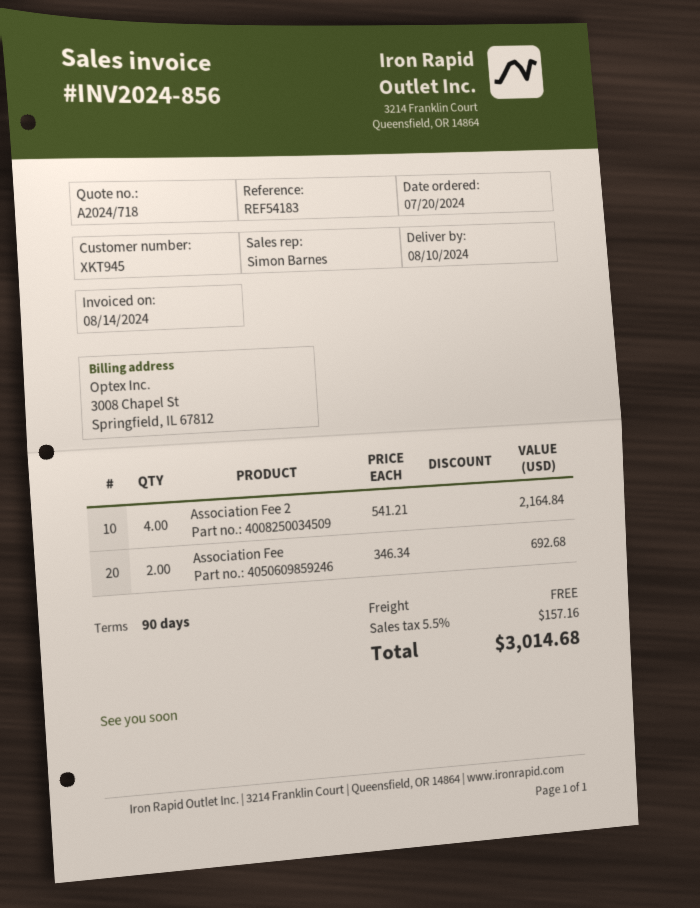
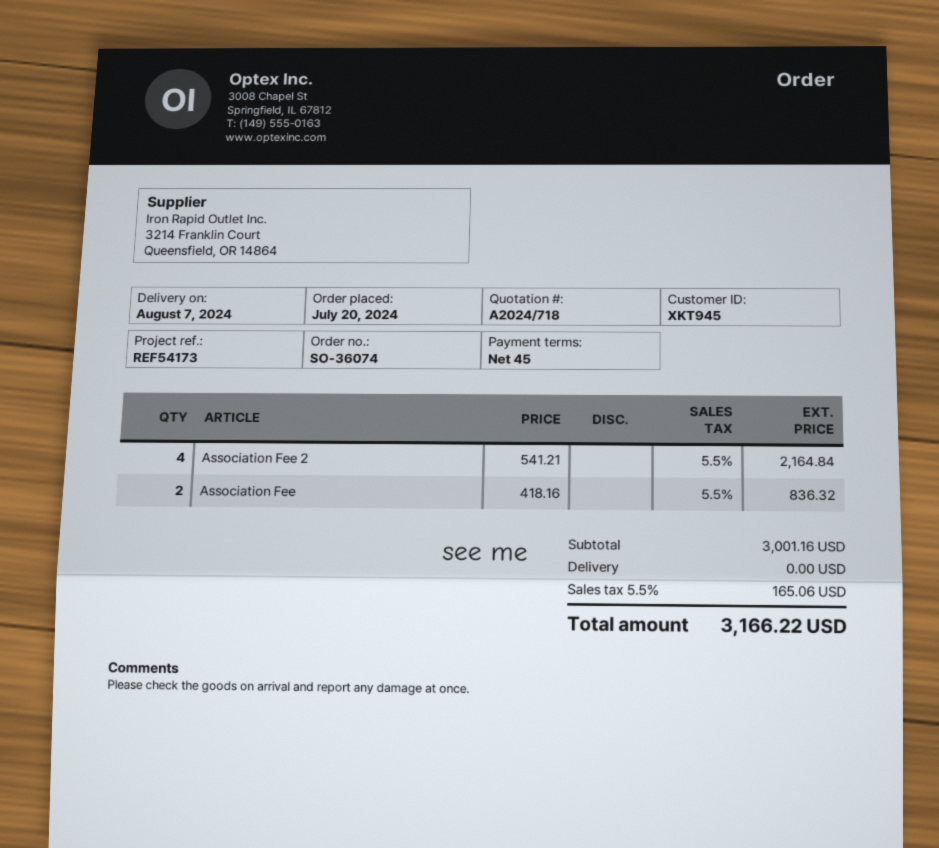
delivery date: 2024-08-10 -> 2024-08-07
payment terms: 90 days -> 45 days
reference: REF54183 -> REF54173
Association Fee: 2 x 346.34 = 692.68 -> 2 x 418.16 = 836.32
tax: 5.5% = 157.16 -> 5.5% = 165.06
total: 3014.68 -> 3166.22

